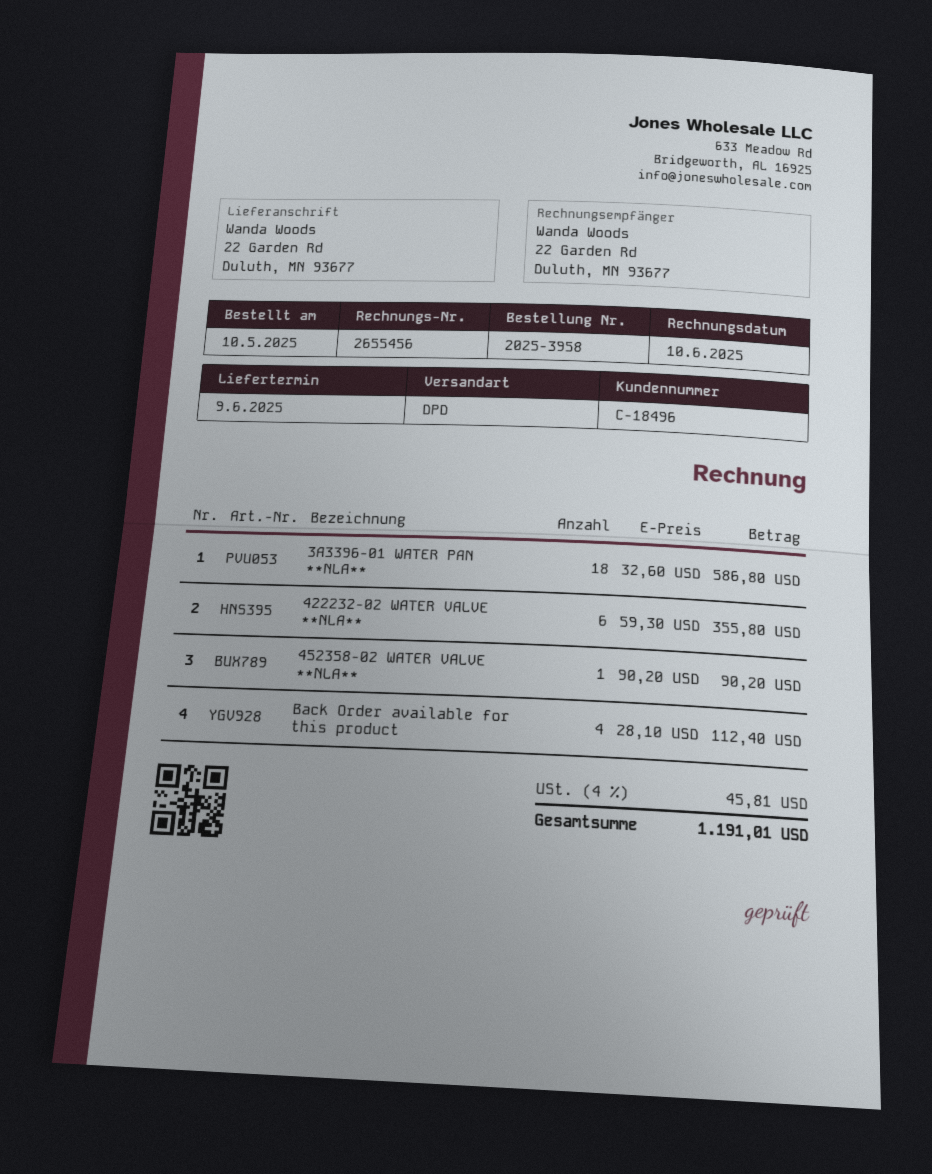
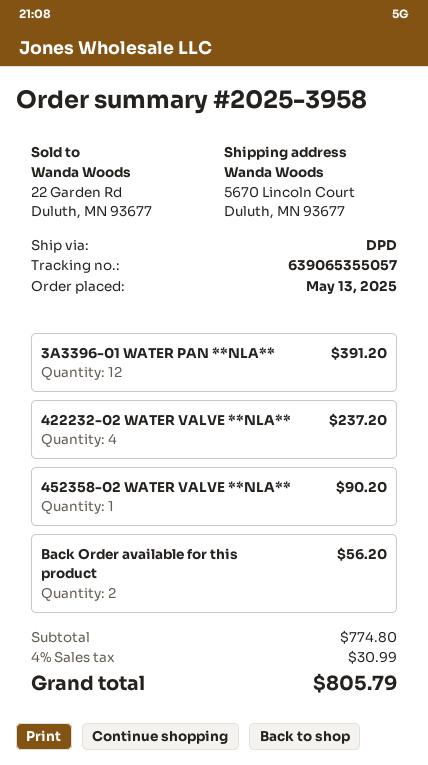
order date: 2025-05-10 -> 2025-05-13
ship to: 22 Garden Rd, Duluth, MN 93677 -> 5670 Lincoln Court, Duluth, MN 93677
3A3396-01 WATER PAN **NLA**: 18 for 586.80 -> 12 for 391.20
422232-02 WATER VALVE **NLA**: 6 for 355.80 -> 4 for 237.20
Back Order available for this product: 4 for 112.40 -> 2 for 56.20
tax: 4% = 45.81 -> 4% = 30.99
total: 1191.01 -> 805.79

